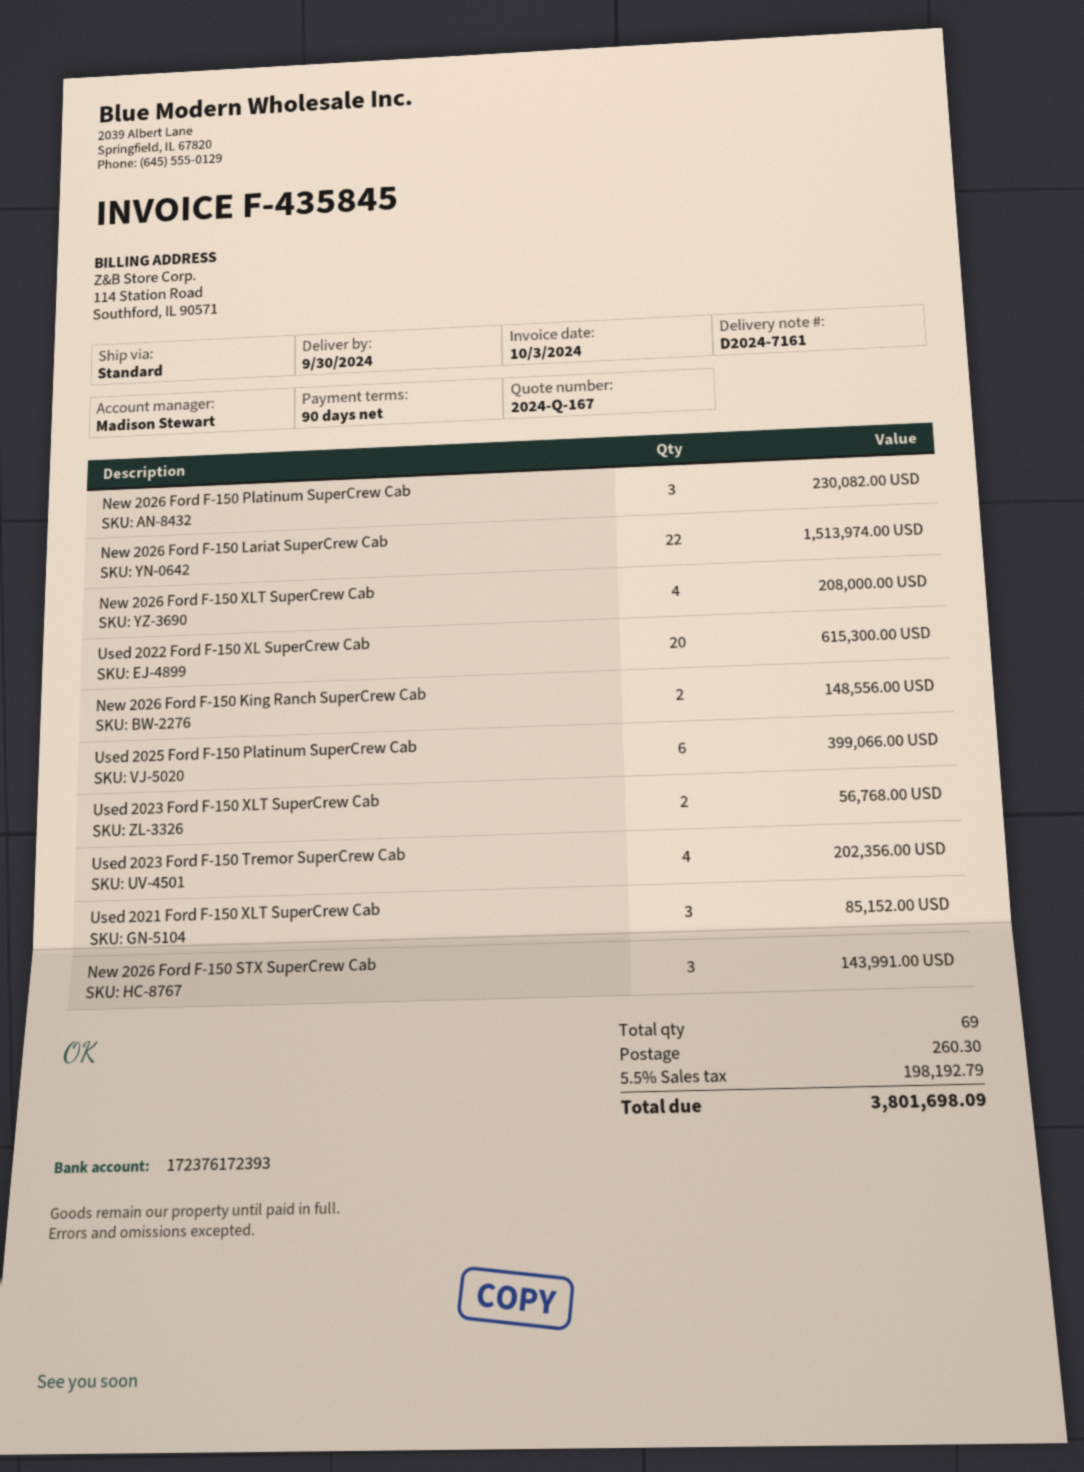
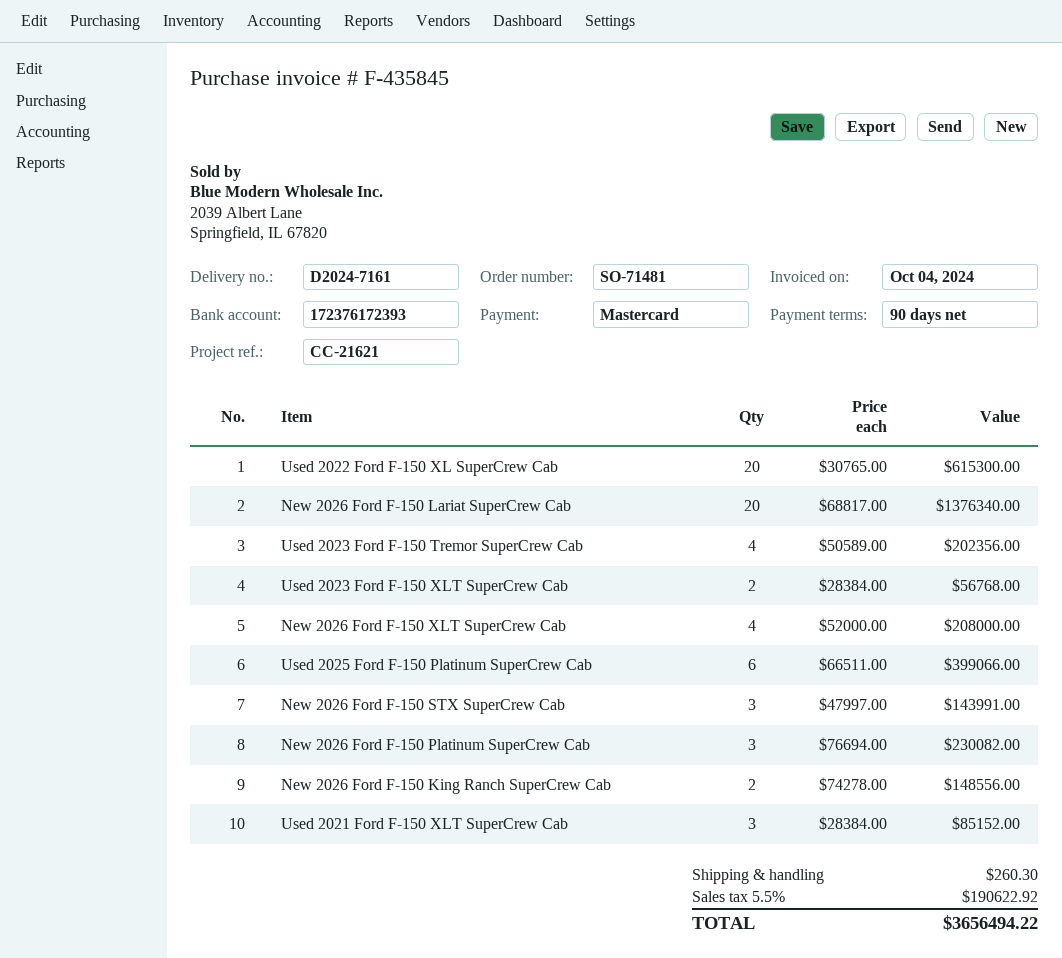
invoice date: 2024-10-03 -> 2024-10-04
New 2026 Ford F-150 Lariat SuperCrew Cab: 22 for 1513974.00 -> 20 for 1376340.00
tax: 5.5% = 198192.79 -> 5.5% = 190622.92
total: 3801698.09 -> 3656494.22

